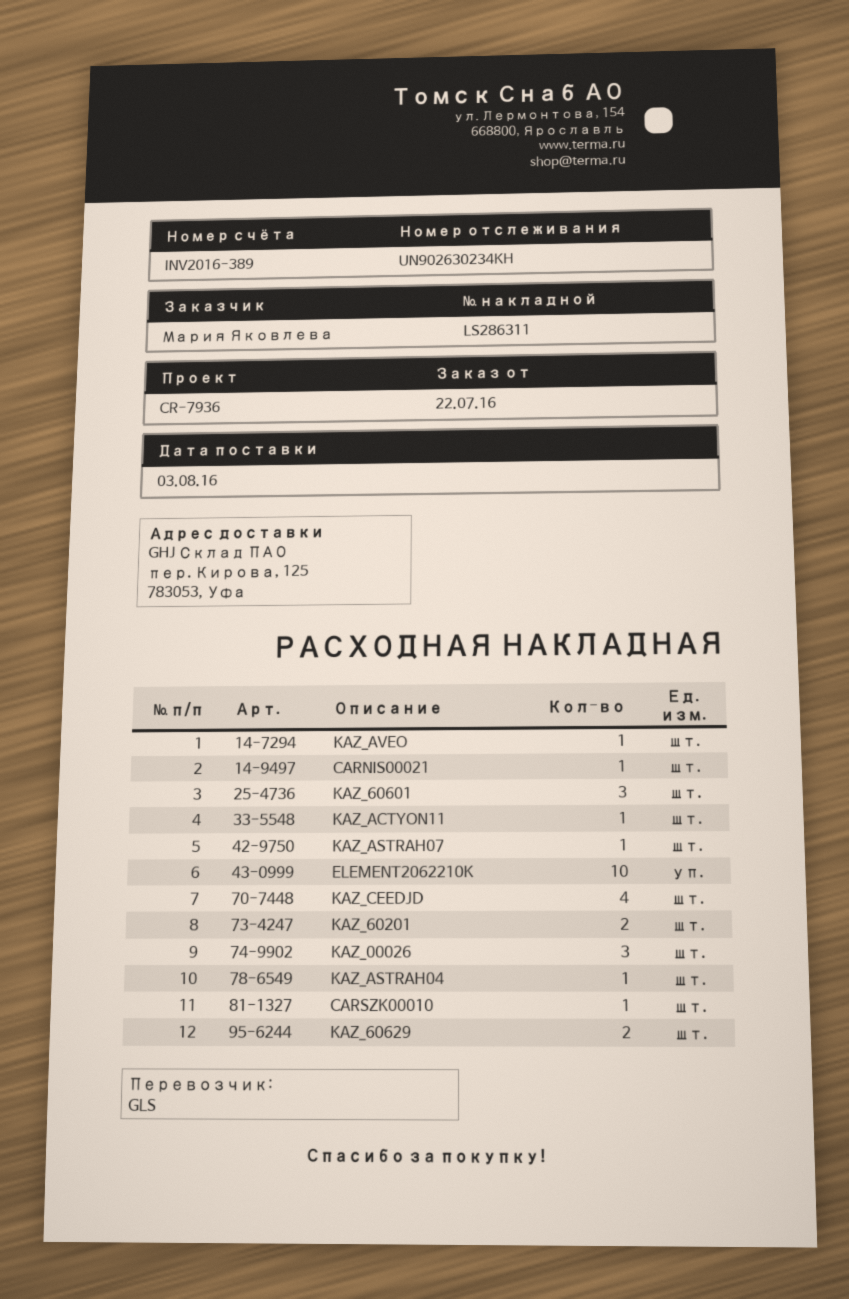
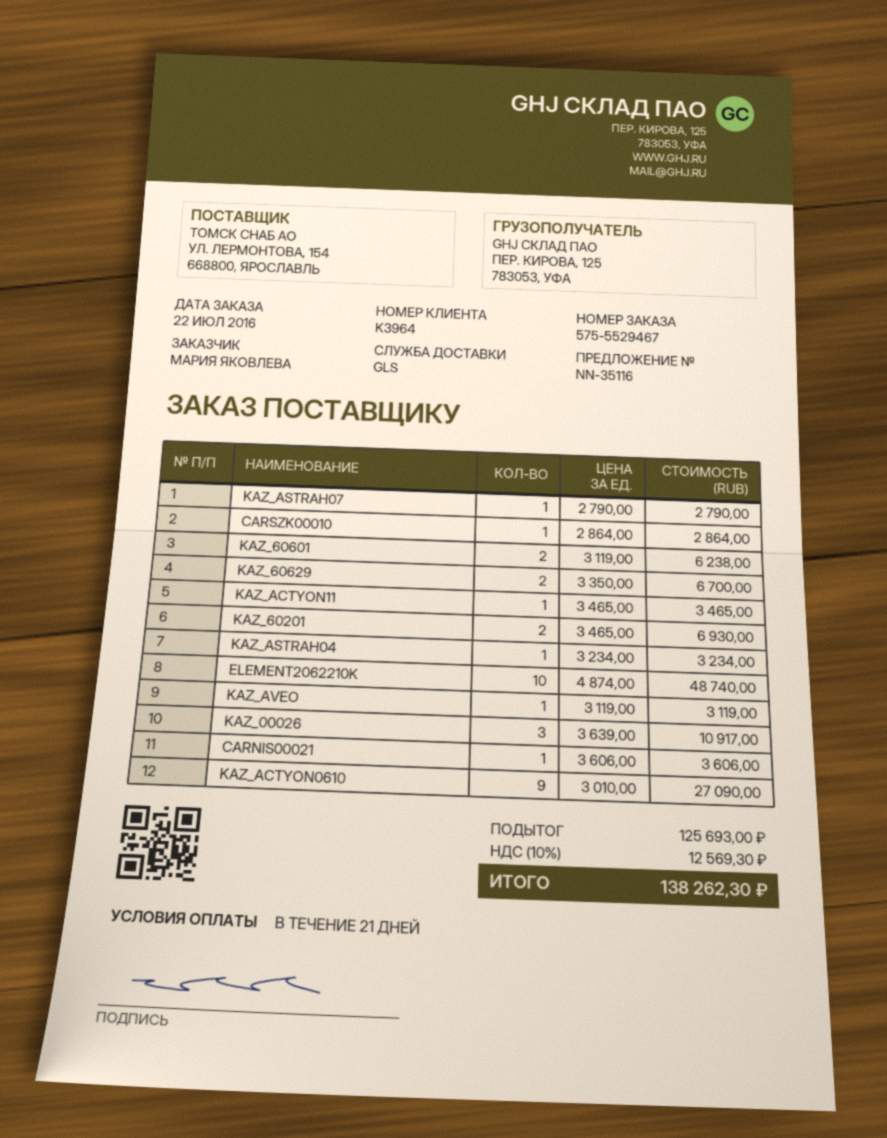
KAZ_60601: 3 -> 2
KAZ_CEEDJD: 4 -> none
KAZ_ACTYON0610: none -> 9

